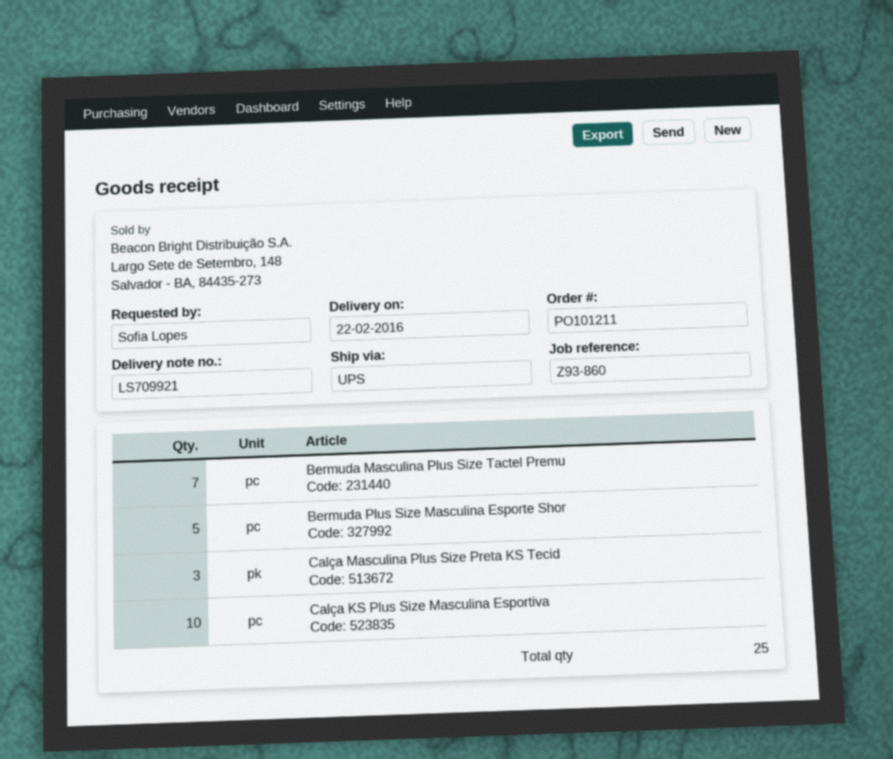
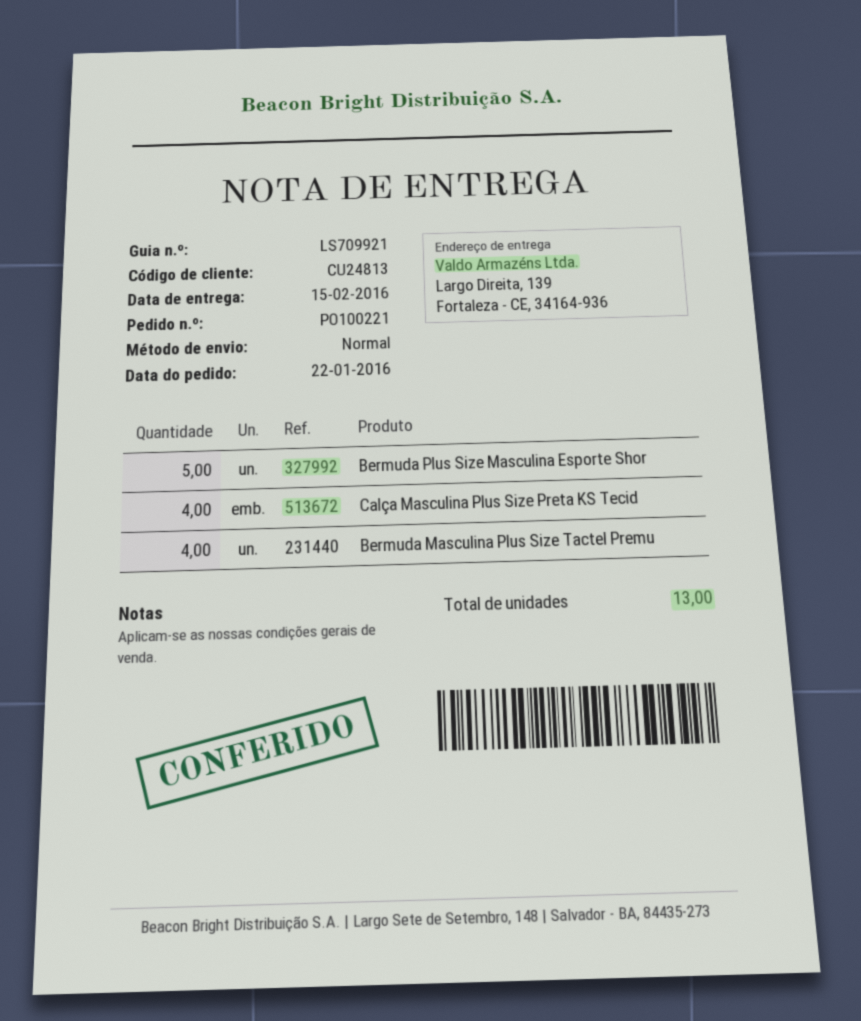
order number: PO101211 -> PO100221
delivery date: 2016-02-22 -> 2016-02-15
shipping method: UPS -> standard
Bermuda Masculina Plus Size Tactel Premu: 7 -> 4
Calça Masculina Plus Size Preta KS Tecid: 3 -> 4
Calça KS Plus Size Masculina Esportiva: 10 -> none
total quantity: 25 -> 13

